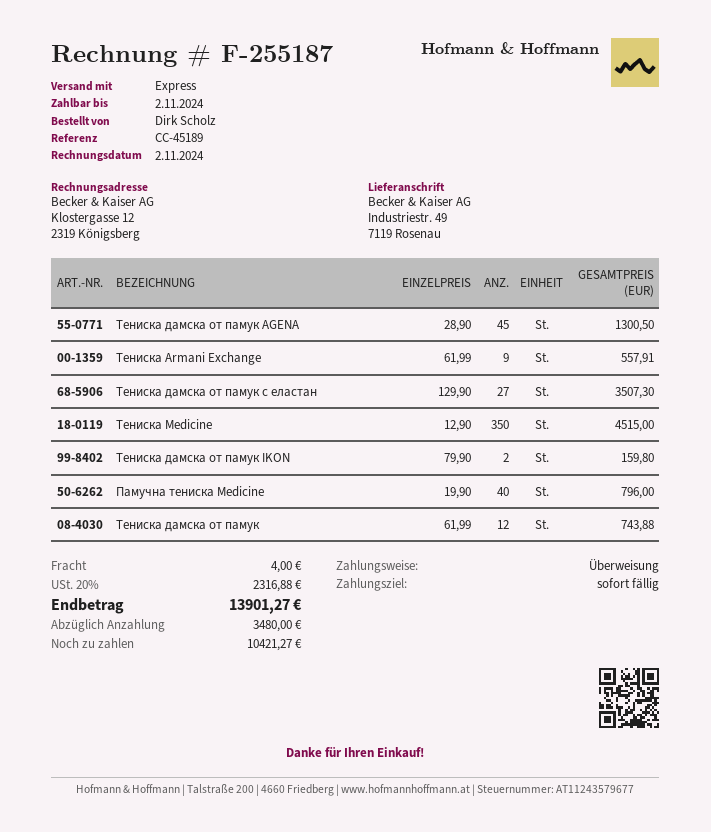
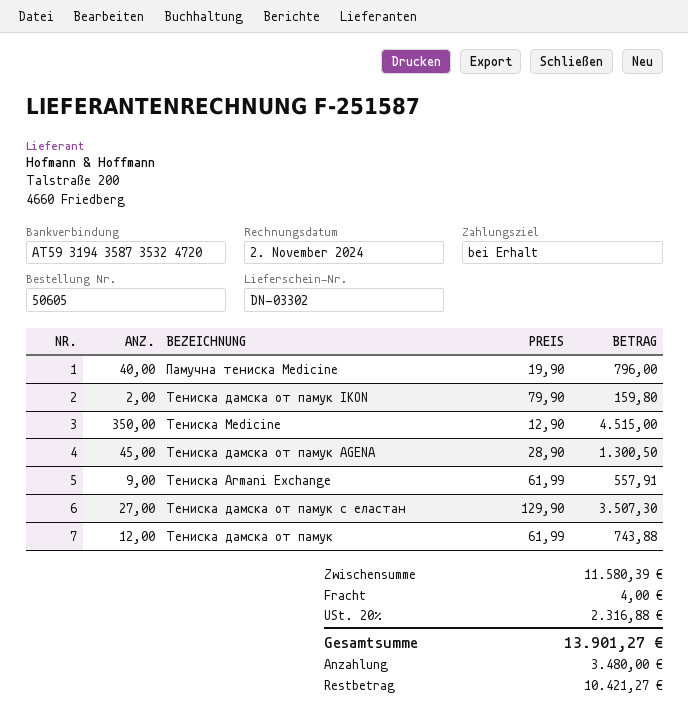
invoice number: F-255187 -> F-251587

